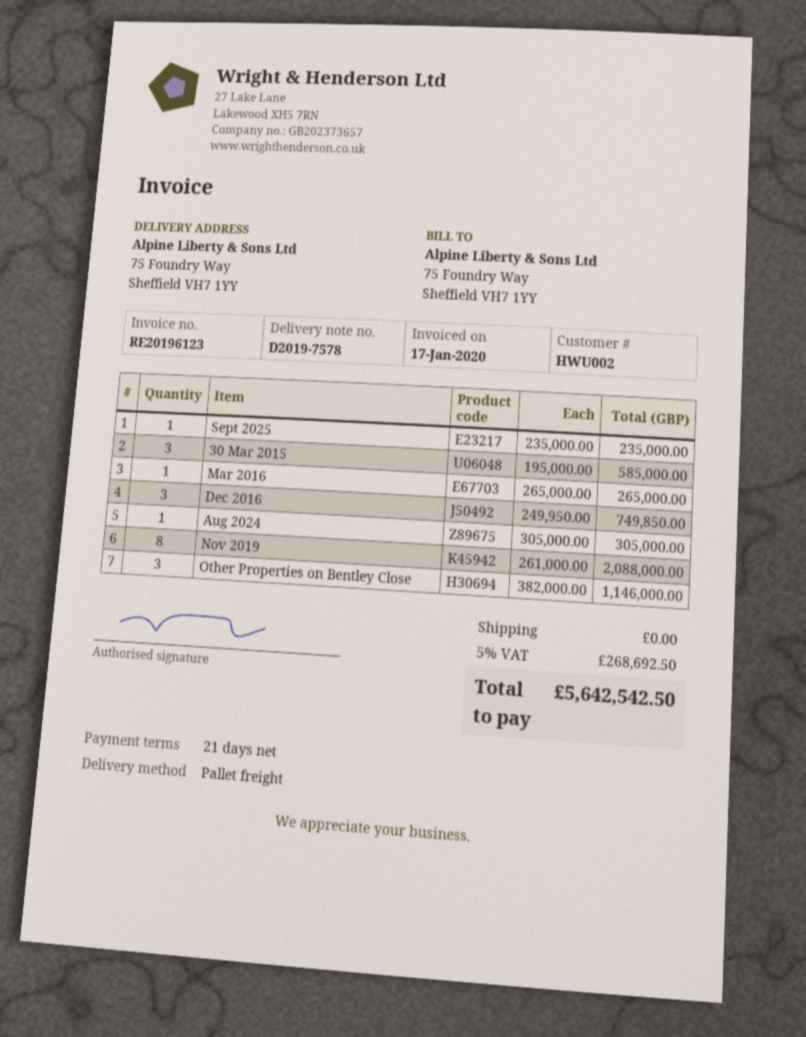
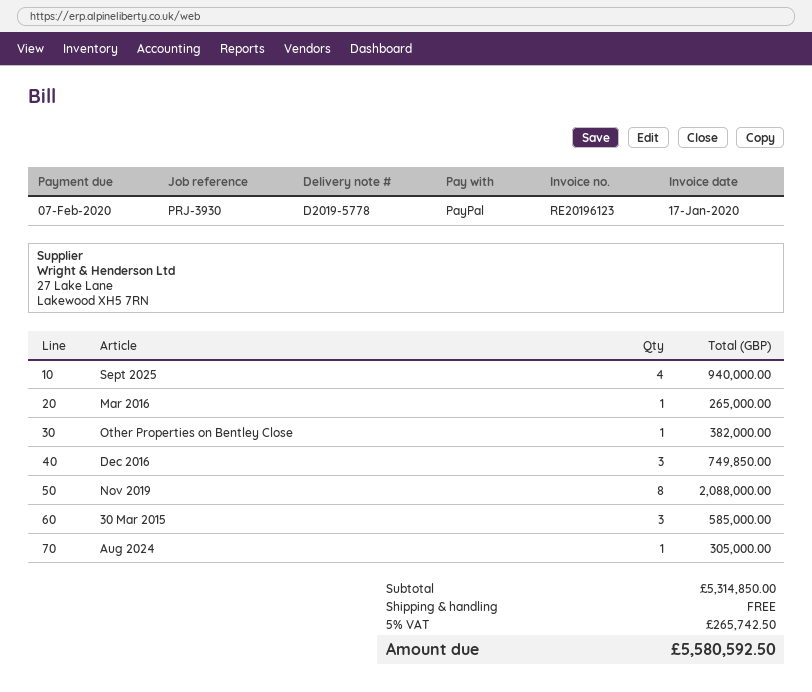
delivery note number: D2019-7578 -> D2019-5778
Sept 2025: 1 for 235000.00 -> 4 for 940000.00
Other Properties on Bentley Close: 3 for 1146000.00 -> 1 for 382000.00
tax: 5% = 268692.50 -> 5% = 265742.50
total: 5642542.50 -> 5580592.50

